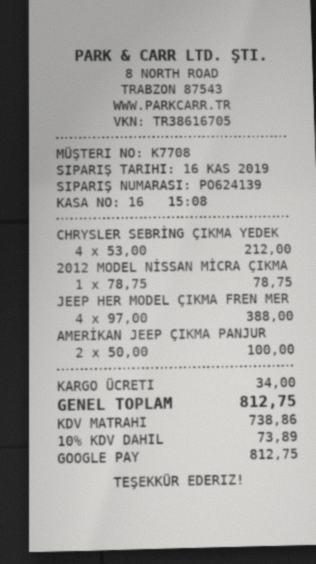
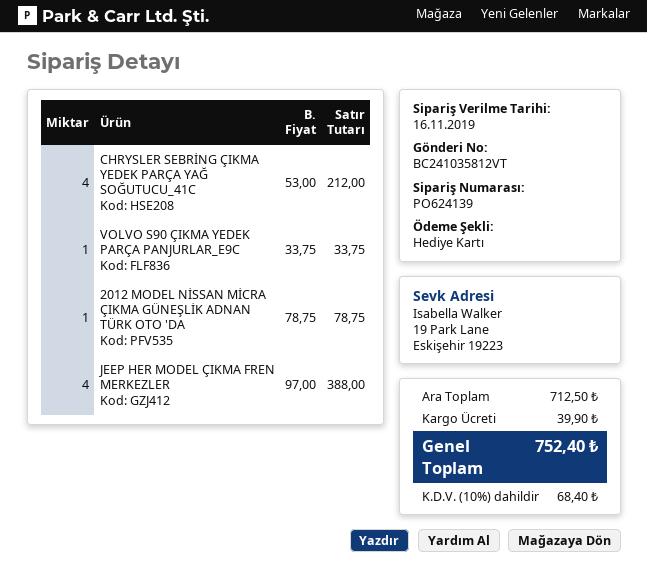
payment method: Google Pay -> gift card
AMERİKAN JEEP ÇIKMA PANJUR: 2 x 50.00 = 100.00 -> none
VOLVO S90 ÇIKMA YEDEK PARÇA PANJURLAR_E9C: none -> 1 x 33.75 = 33.75
shipping: 34.00 -> 39.90
tax: 10% = 73.89 -> 10% = 68.40
total: 812.75 -> 752.40

